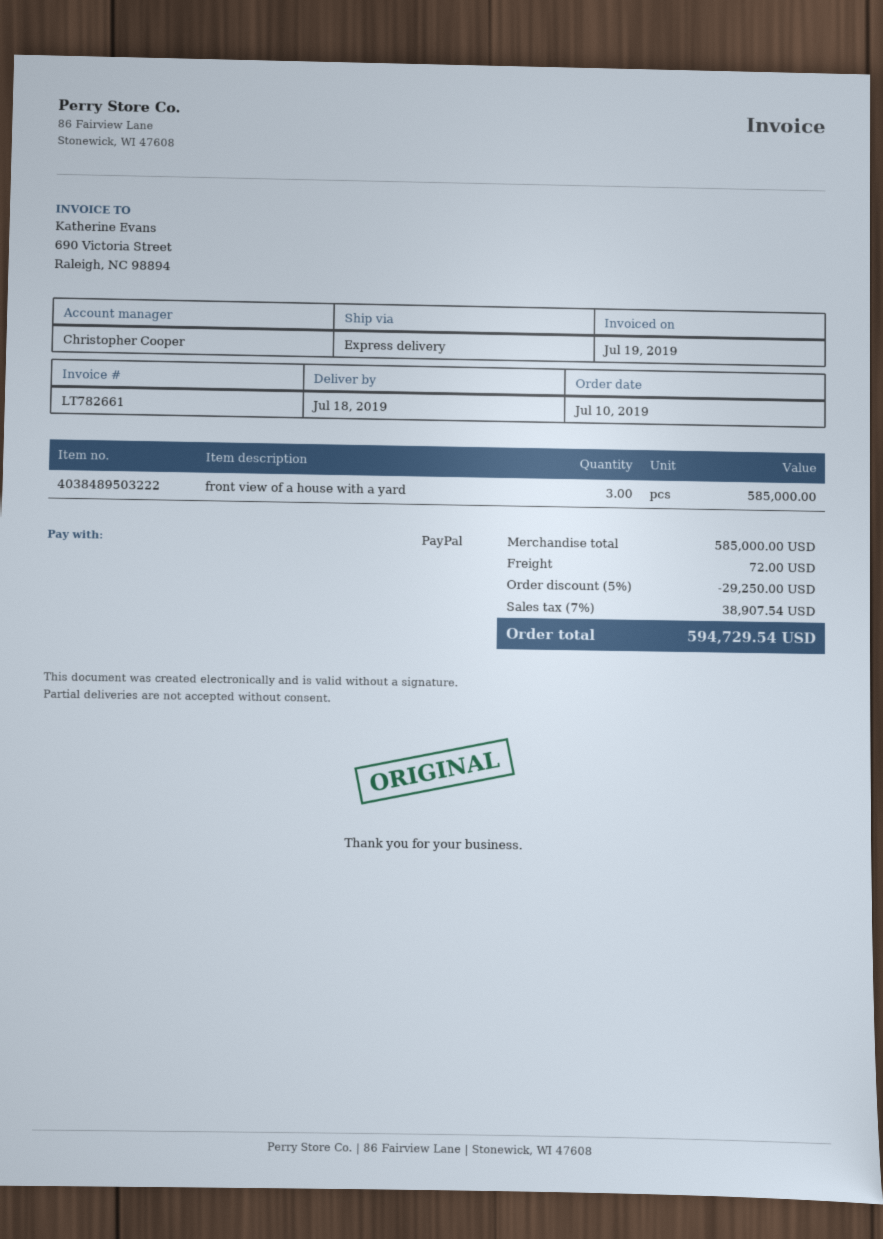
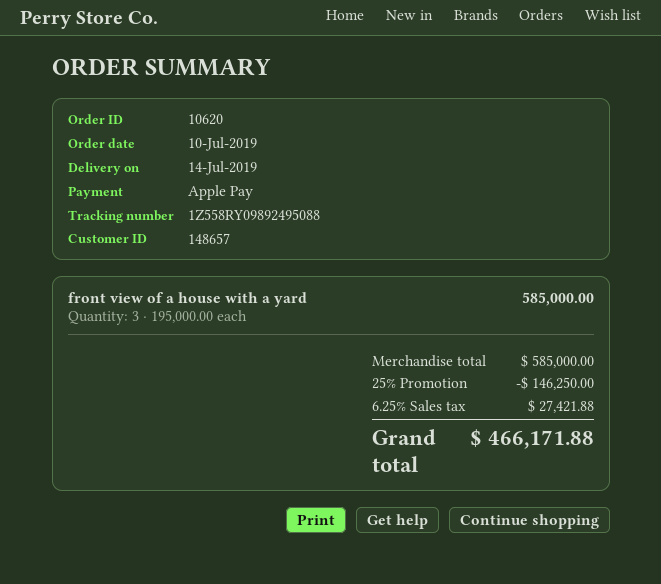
delivery date: 2019-07-18 -> 2019-07-14
payment method: PayPal -> Apple Pay
discount: 5% = 29250.00 -> 25% = 146250.00
shipping: 72.00 -> none
tax: 7% = 38907.54 -> 6.25% = 27421.88
total: 594729.54 -> 466171.88

